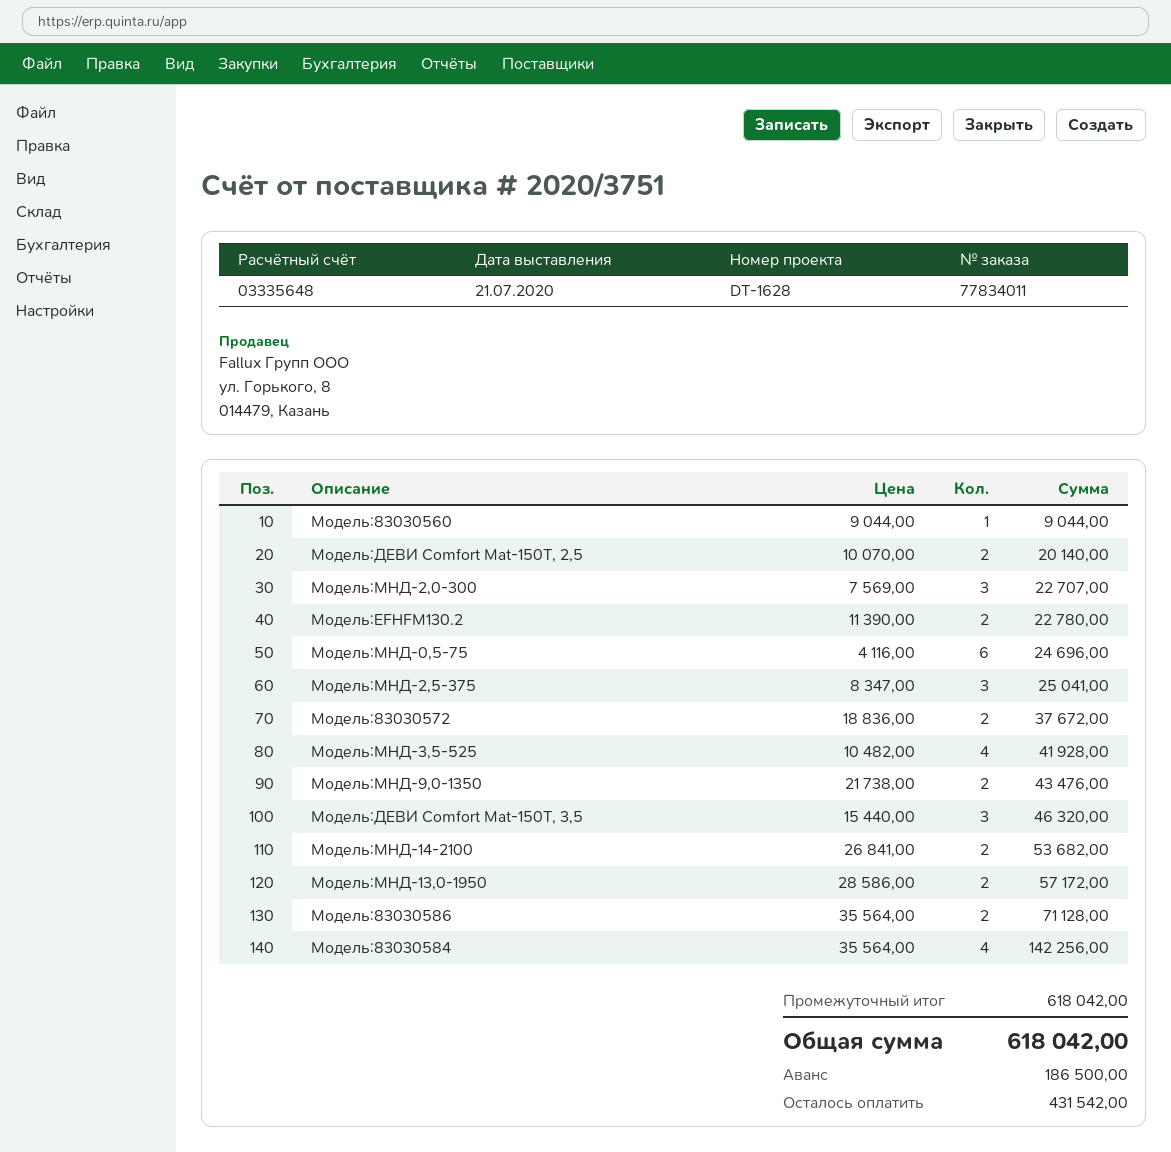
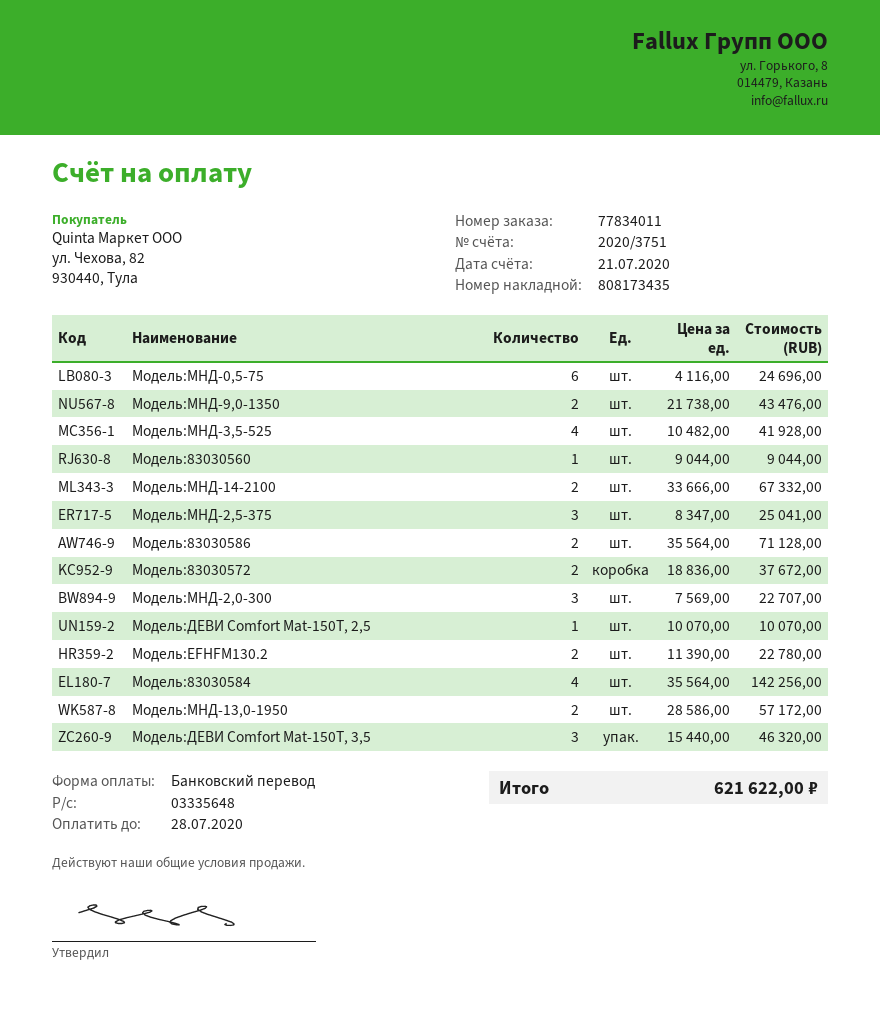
Модель:ДЕВИ Comfort Mat-150T, 2,5: 2 x 10070.00 = 20140.00 -> 1 x 10070.00 = 10070.00
Модель:МНД-14-2100: 2 x 26841.00 = 53682.00 -> 2 x 33666.00 = 67332.00
total: 618042.00 -> 621622.00

